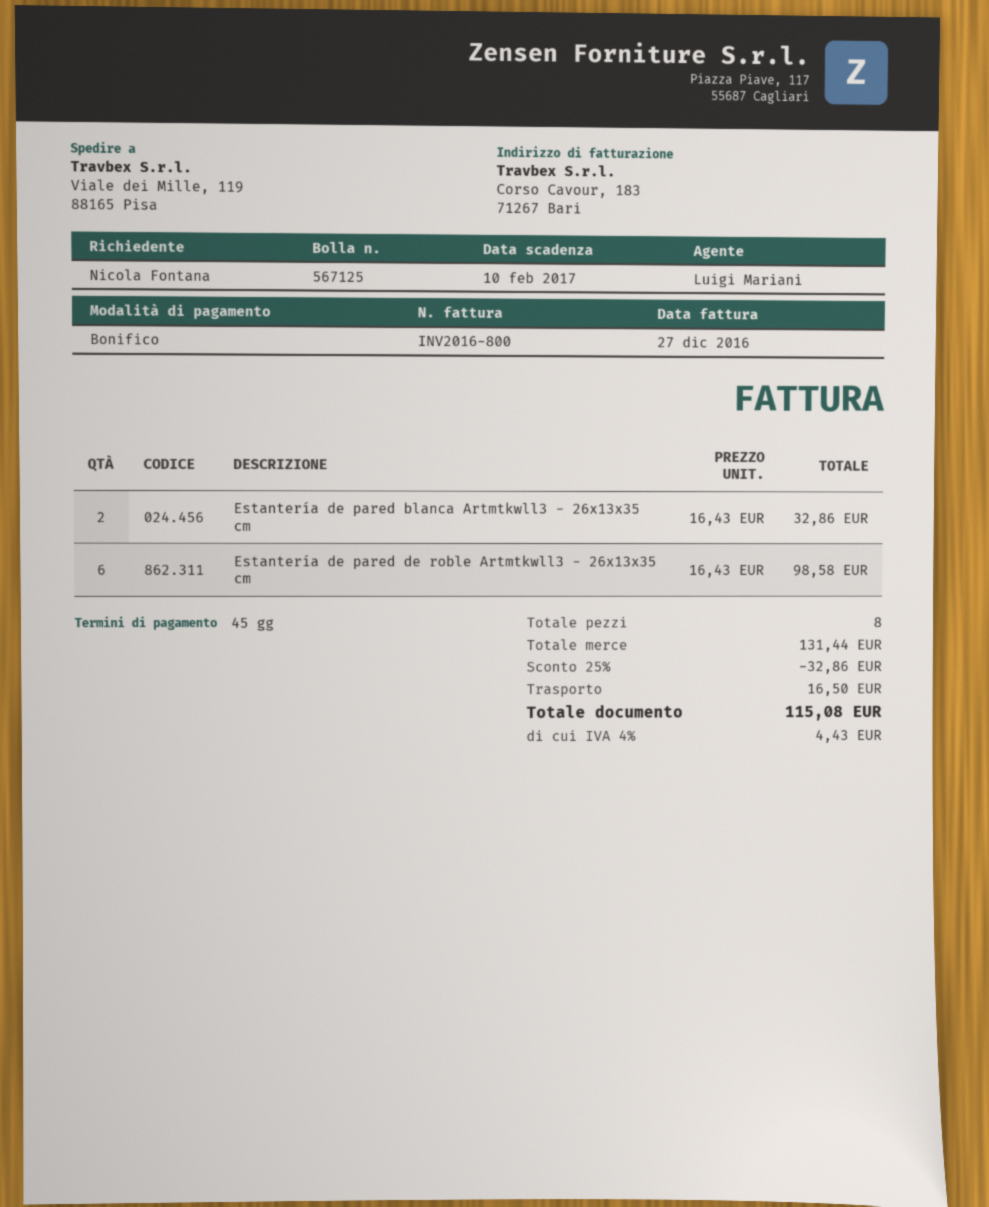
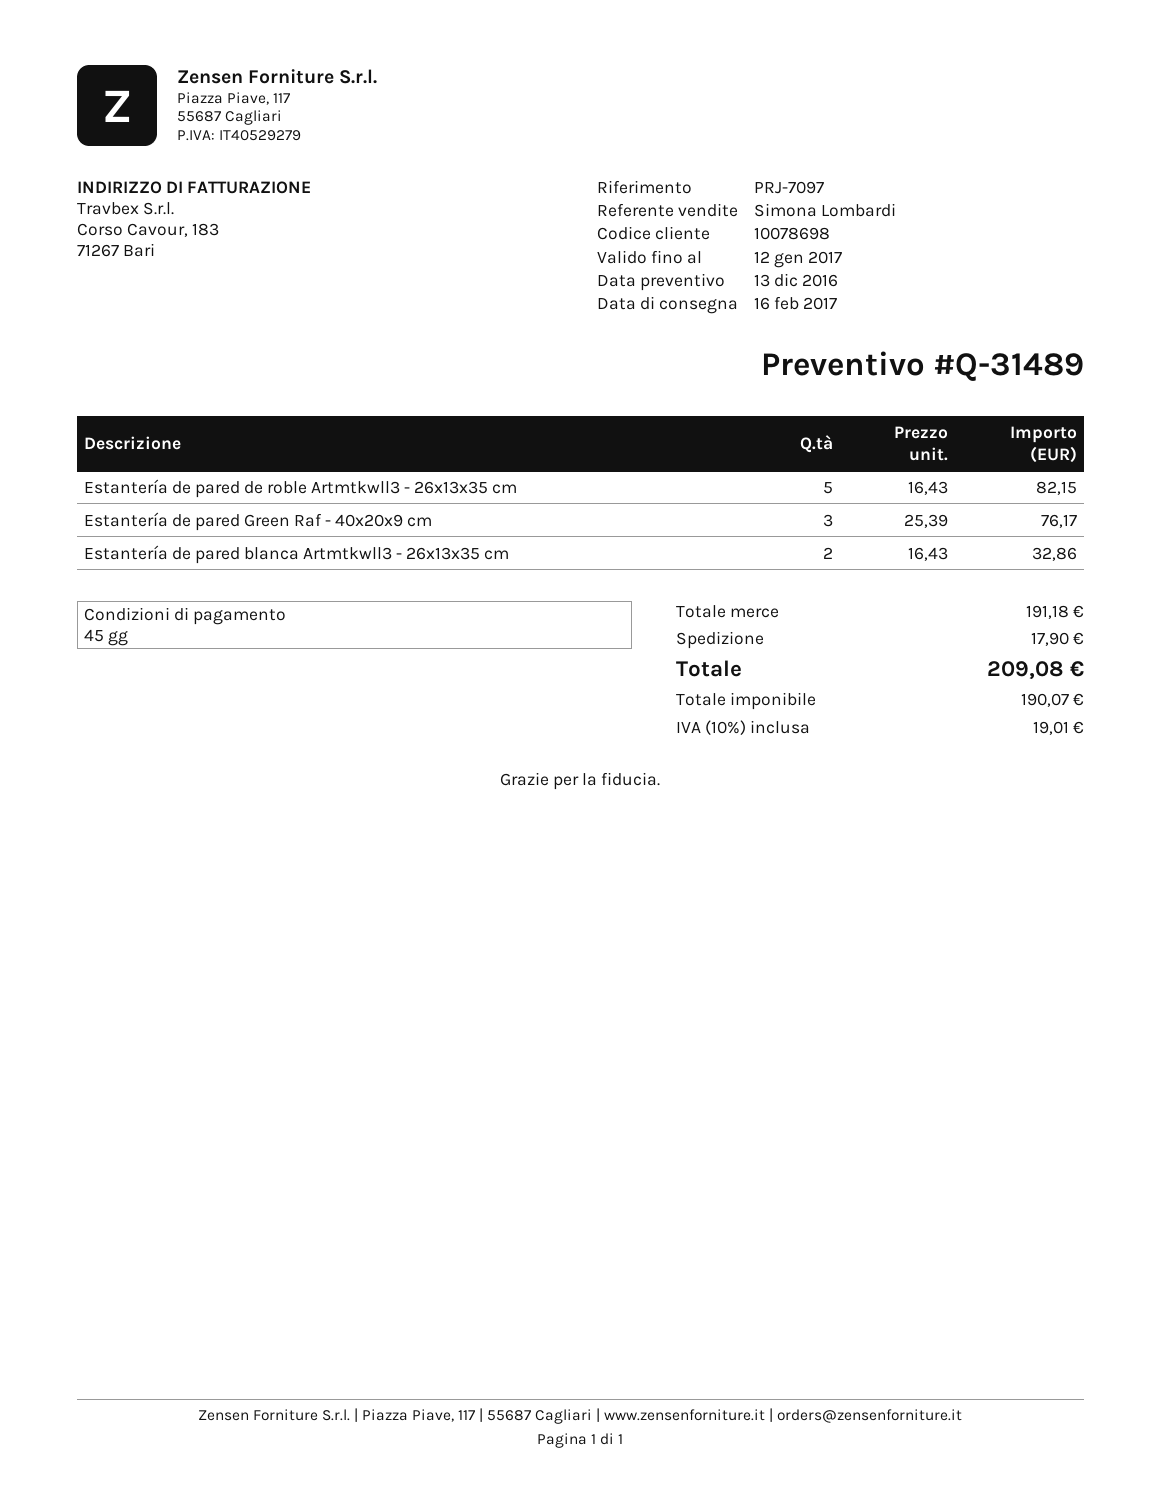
sales rep: Luigi Mariani -> Simona Lombardi
Estantería de pared de roble Artmtkwll3 - 26x13x35 cm: 6 x 16.43 = 98.58 -> 5 x 16.43 = 82.15
Estantería de pared Green Raf - 40x20x9 cm: none -> 3 x 25.39 = 76.17
subtotal: 131.44 -> 191.18
discount: 25% = 32.86 -> none
shipping: 16.50 -> 17.90
tax: 4% = 4.43 -> 10% = 19.01
total: 115.08 -> 209.08

